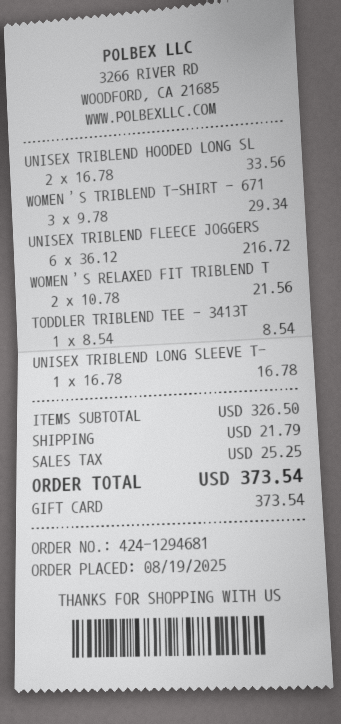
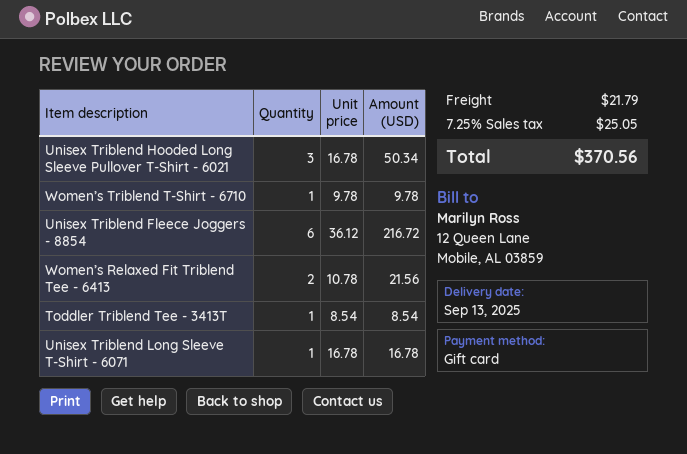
UNISEX TRIBLEND HOODED LONG SL: 2 x 16.78 = 33.56 -> 3 x 16.78 = 50.34
WOMEN’S TRIBLEND T-SHIRT - 671: 3 x 9.78 = 29.34 -> 1 x 9.78 = 9.78
tax: 25.25 -> 25.05
total: 373.54 -> 370.56

